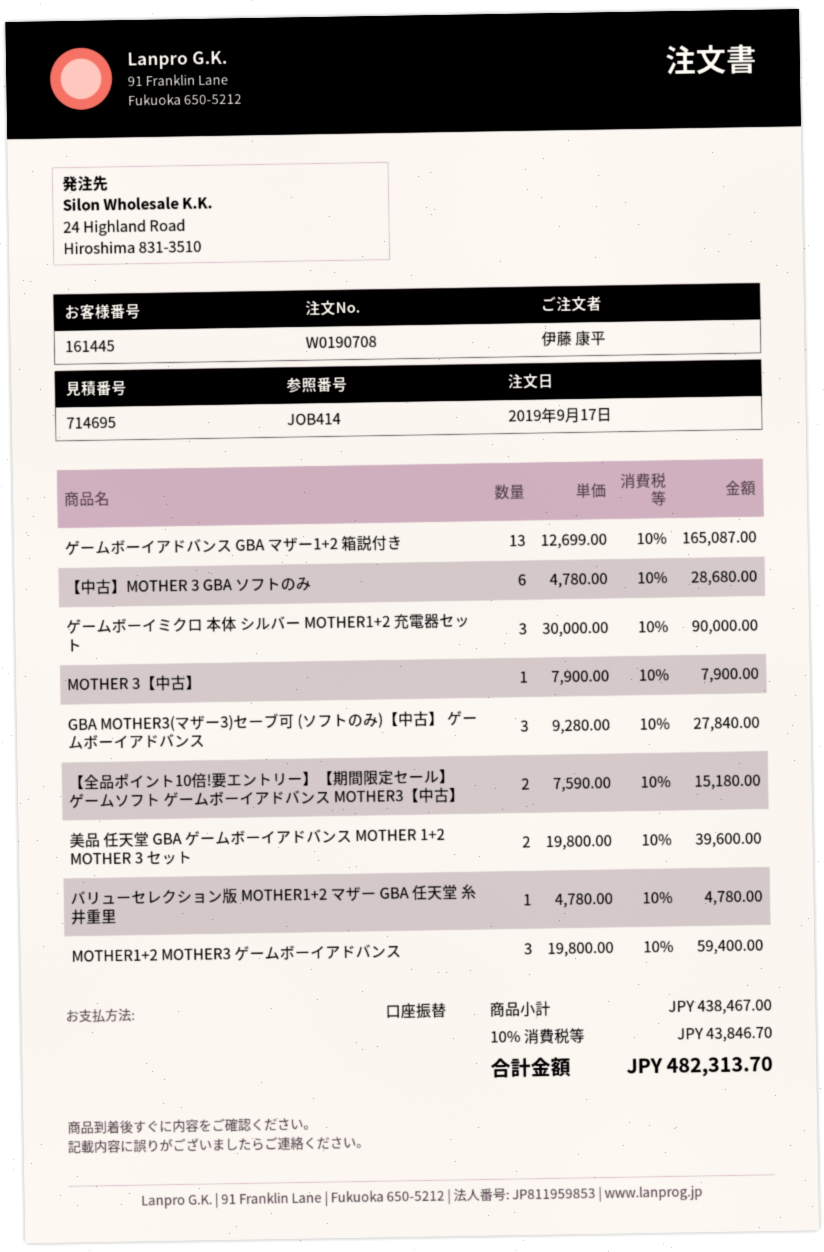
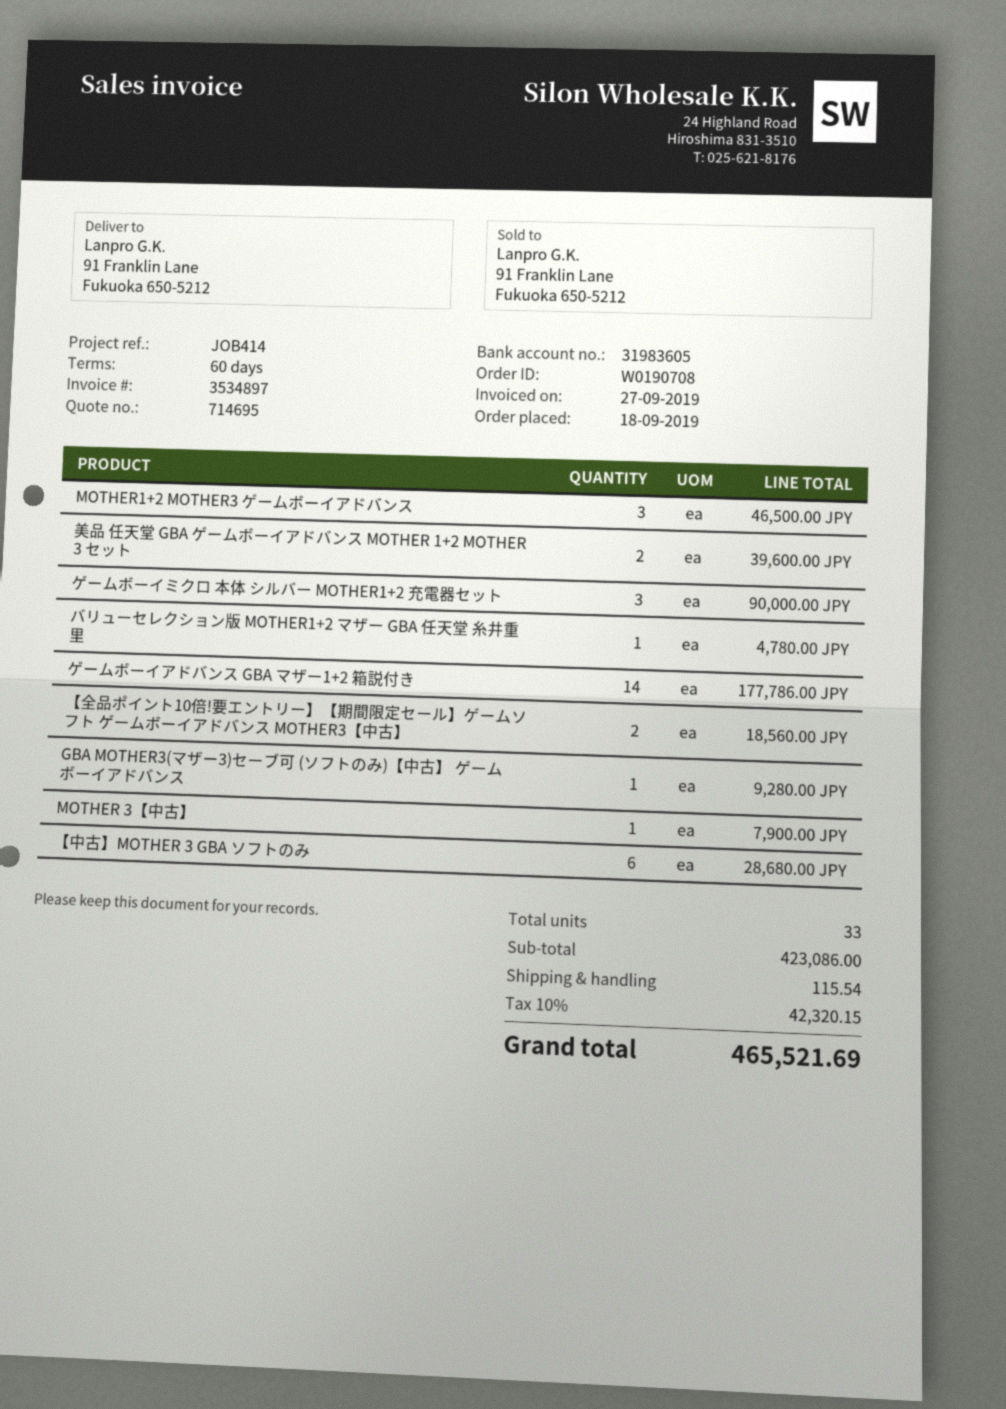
order date: 2019-09-17 -> 2019-09-18
ゲームボーイアドバンス GBA マザー1+2 箱説付き: 13 for 165087.00 -> 14 for 177786.00
GBA MOTHER3(マザー3)セーブ可 (ソフトのみ)【中古】 ゲームボーイアドバンス: 3 for 27840.00 -> 1 for 9280.00
【全品ポイント10倍!要エントリー】【期間限定セール】ゲームソフト ゲームボーイアドバンス MOTHER3【中古】: 2 for 15180.00 -> 2 for 18560.00
MOTHER1+2 MOTHER3 ゲームボーイアドバンス: 3 for 59400.00 -> 3 for 46500.00
subtotal: 438467.00 -> 423086.00
shipping: none -> 115.54
tax: 10% = 43846.70 -> 10% = 42320.15
total: 482313.70 -> 465521.69

